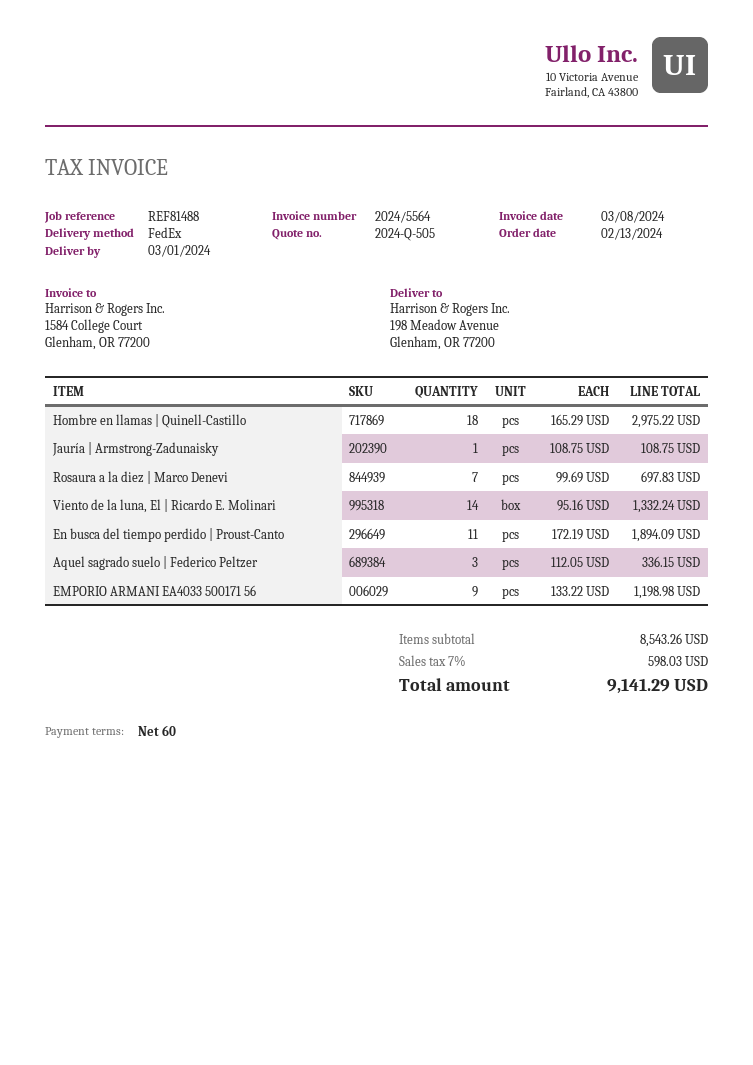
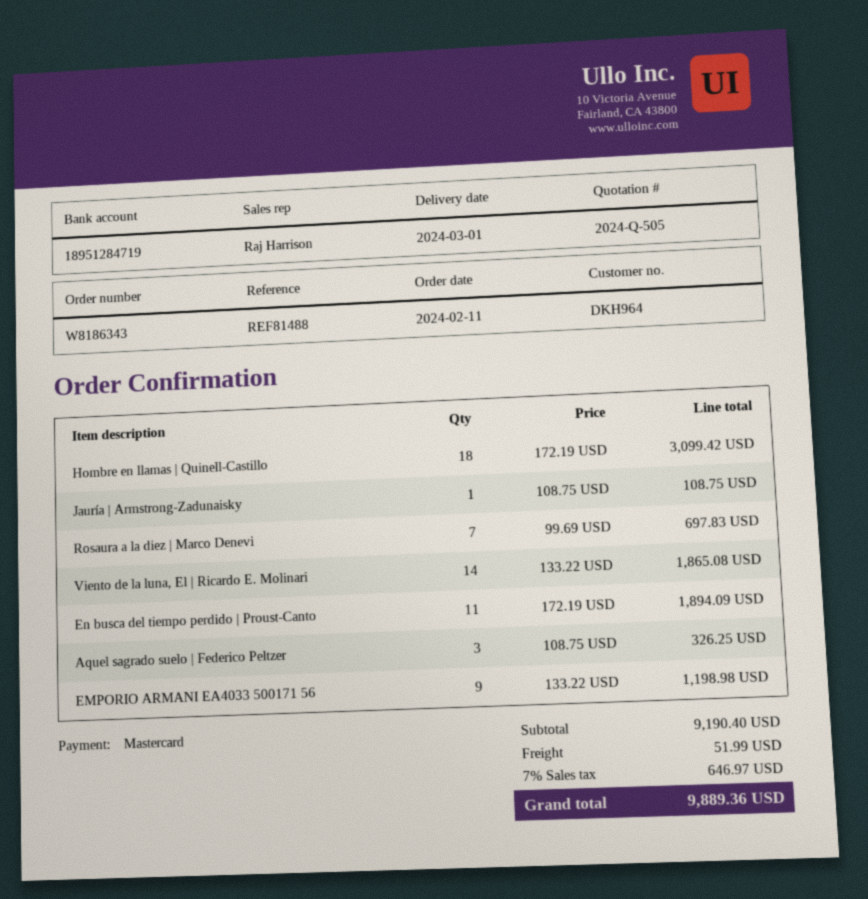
order date: 2024-02-13 -> 2024-02-11
Hombre en llamas | Quinell-Castillo: 18 x 165.29 = 2975.22 -> 18 x 172.19 = 3099.42
Viento de la luna, El | Ricardo E. Molinari: 14 x 95.16 = 1332.24 -> 14 x 133.22 = 1865.08
Aquel sagrado suelo | Federico Peltzer: 3 x 112.05 = 336.15 -> 3 x 108.75 = 326.25
subtotal: 8543.26 -> 9190.40
shipping: none -> 51.99
tax: 7% = 598.03 -> 7% = 646.97
total: 9141.29 -> 9889.36

